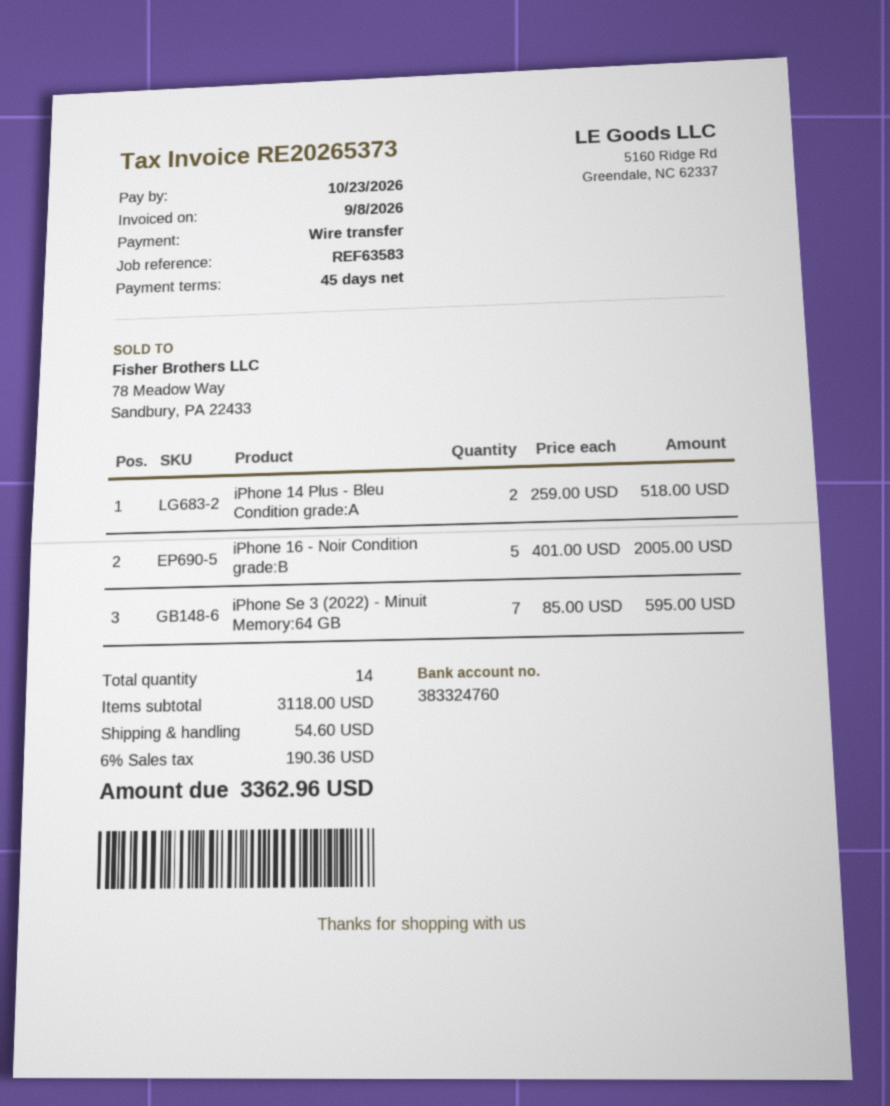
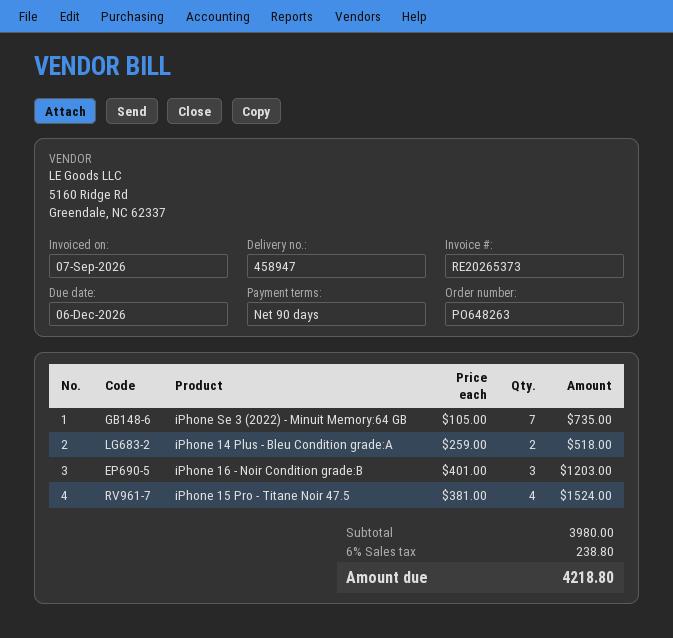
invoice date: 2026-09-08 -> 2026-09-07
payment terms: 45 days -> 90 days
due date: 2026-10-23 -> 2026-12-06
iPhone 16 - Noir Condition grade:B: 5 x 401.00 = 2005.00 -> 3 x 401.00 = 1203.00
iPhone Se 3 (2022) - Minuit Memory:64 GB: 7 x 85.00 = 595.00 -> 7 x 105.00 = 735.00
iPhone 15 Pro - Titane Noir 47.5: none -> 4 x 381.00 = 1524.00
subtotal: 3118.00 -> 3980.00
shipping: 54.60 -> none
tax: 6% = 190.36 -> 6% = 238.80
total: 3362.96 -> 4218.80

